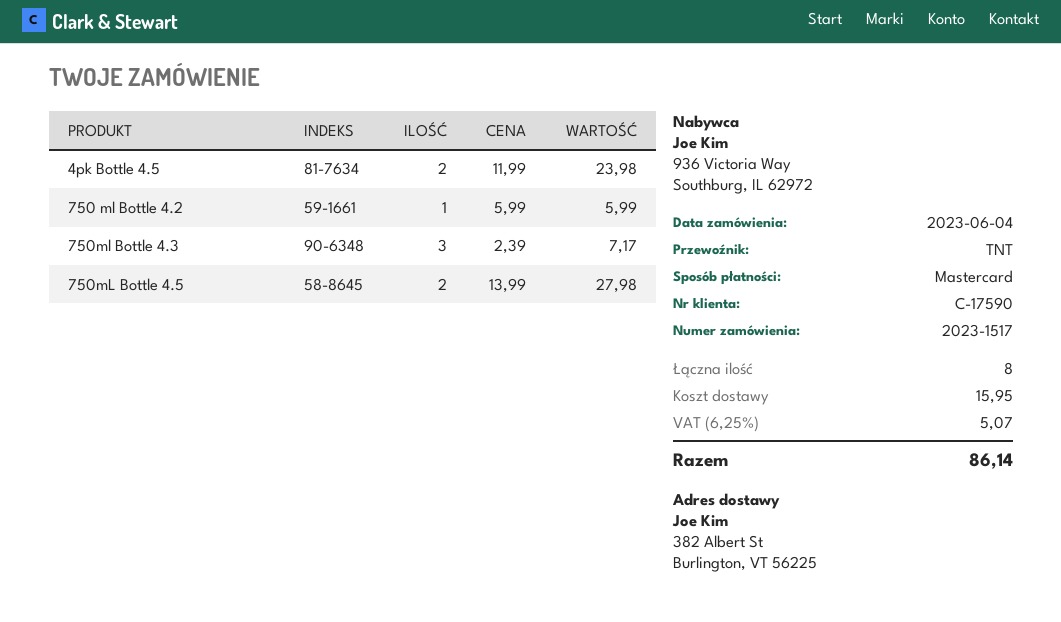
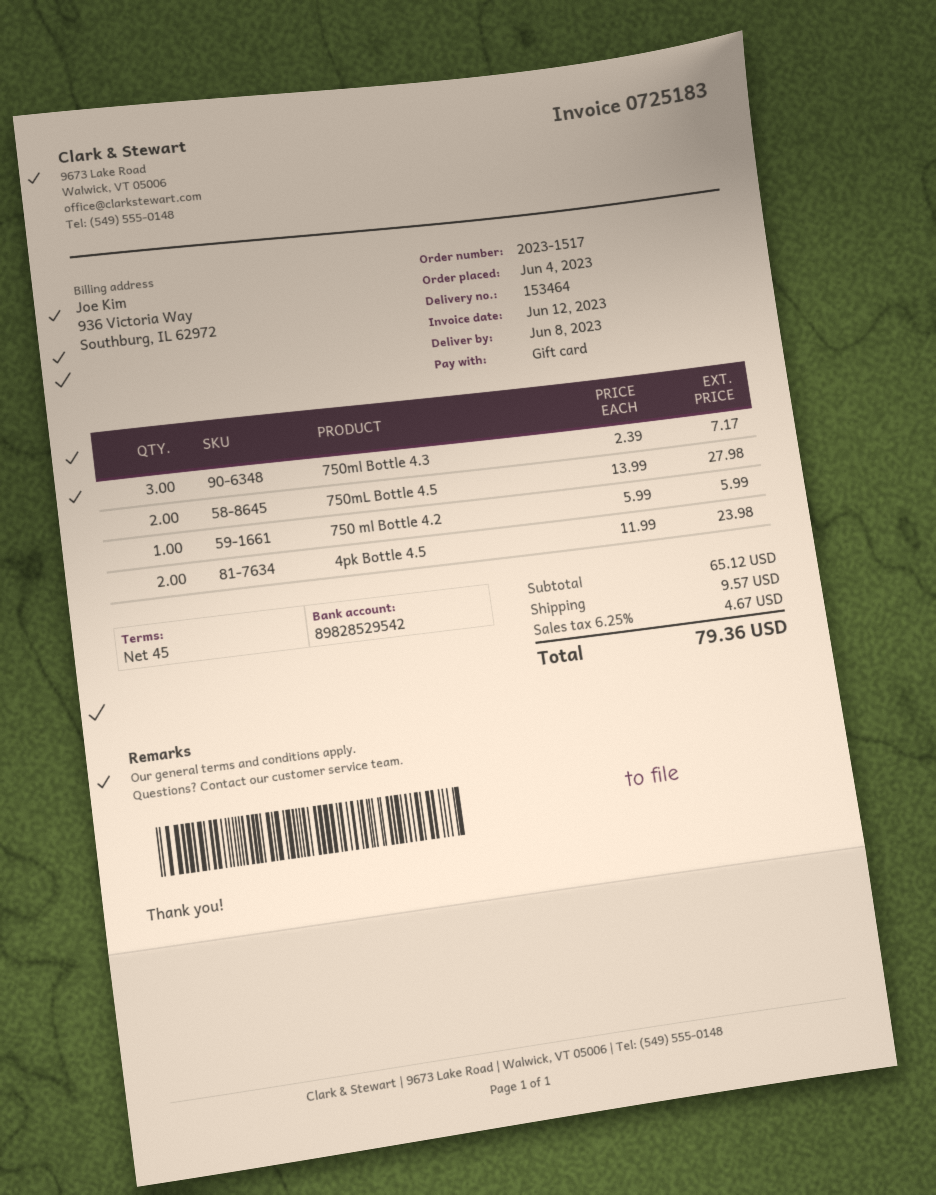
payment method: Mastercard -> gift card
shipping: 15.95 -> 9.57
tax: 6.25% = 5.07 -> 6.25% = 4.67
total: 86.14 -> 79.36

